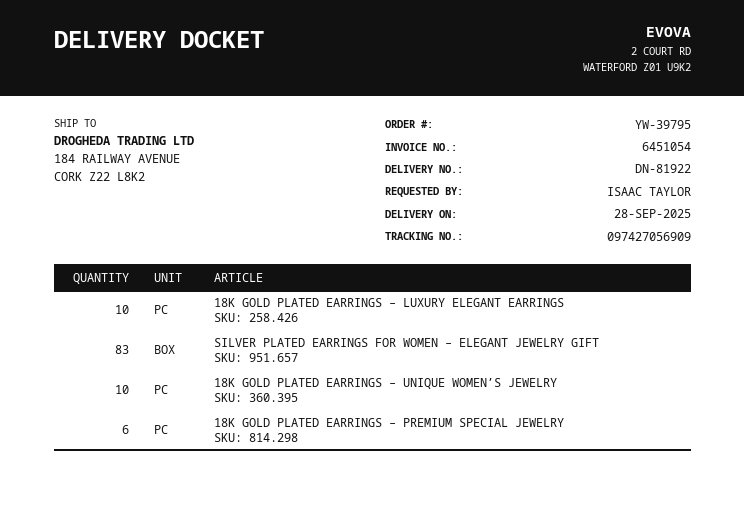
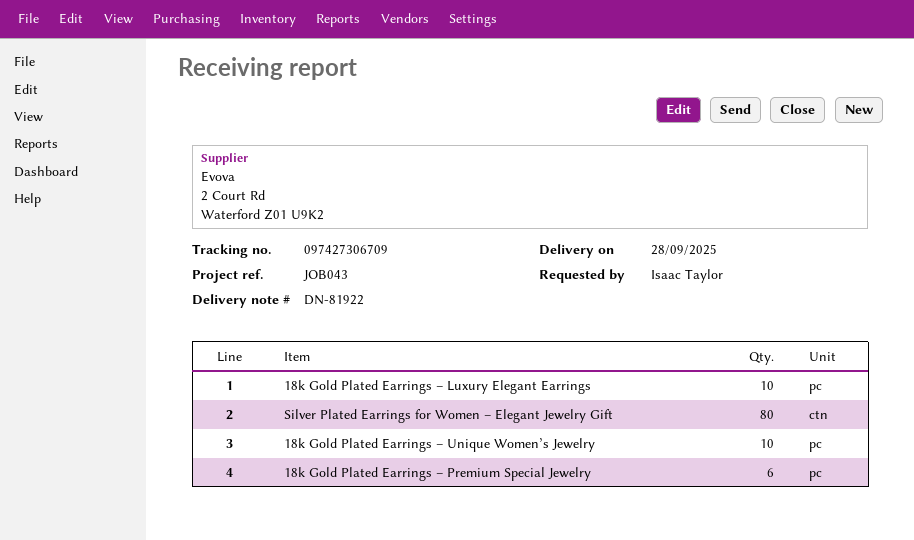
tracking number: 097427056909 -> 097427306709
SILVER PLATED EARRINGS FOR WOMEN – ELEGANT JEWELRY GIFT: 83 -> 80

